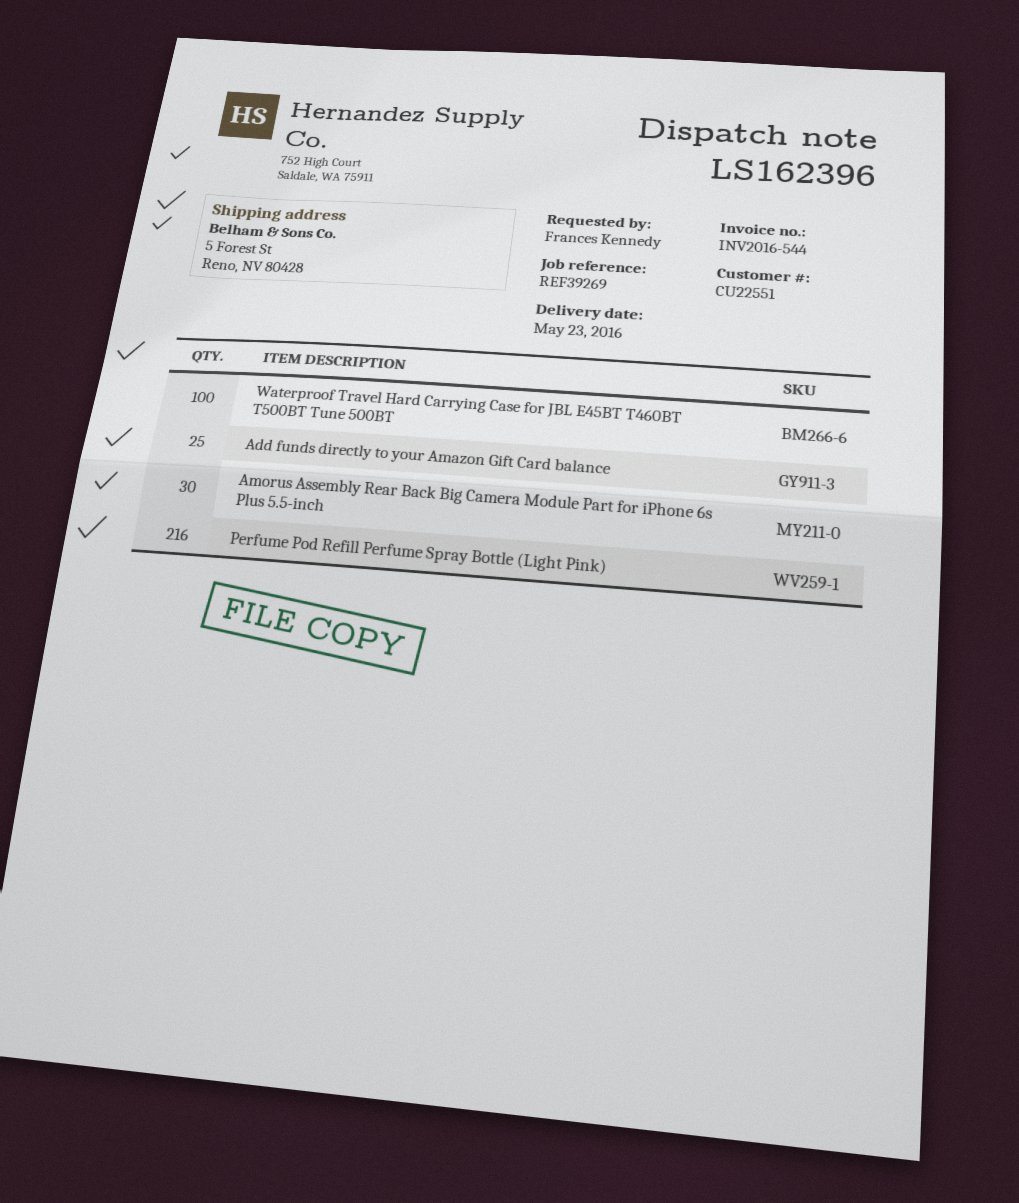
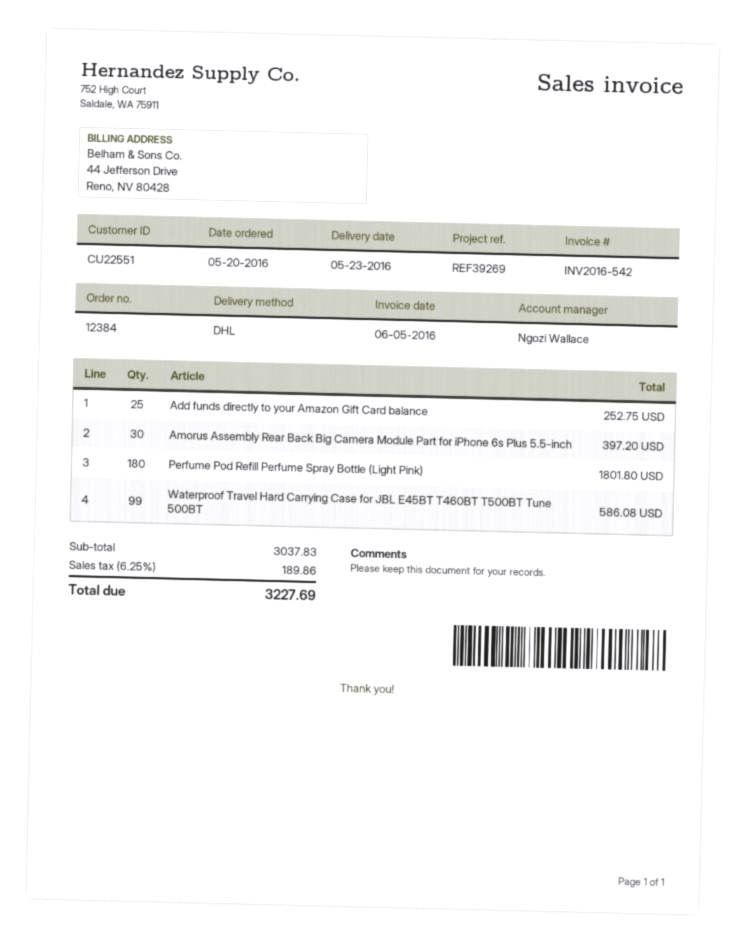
invoice number: INV2016-544 -> INV2016-542
Waterproof Travel Hard Carrying Case for JBL E45BT T460BT T500BT Tune 500BT: 100 -> 99
Perfume Pod Refill Perfume Spray Bottle (Light Pink): 216 -> 180

